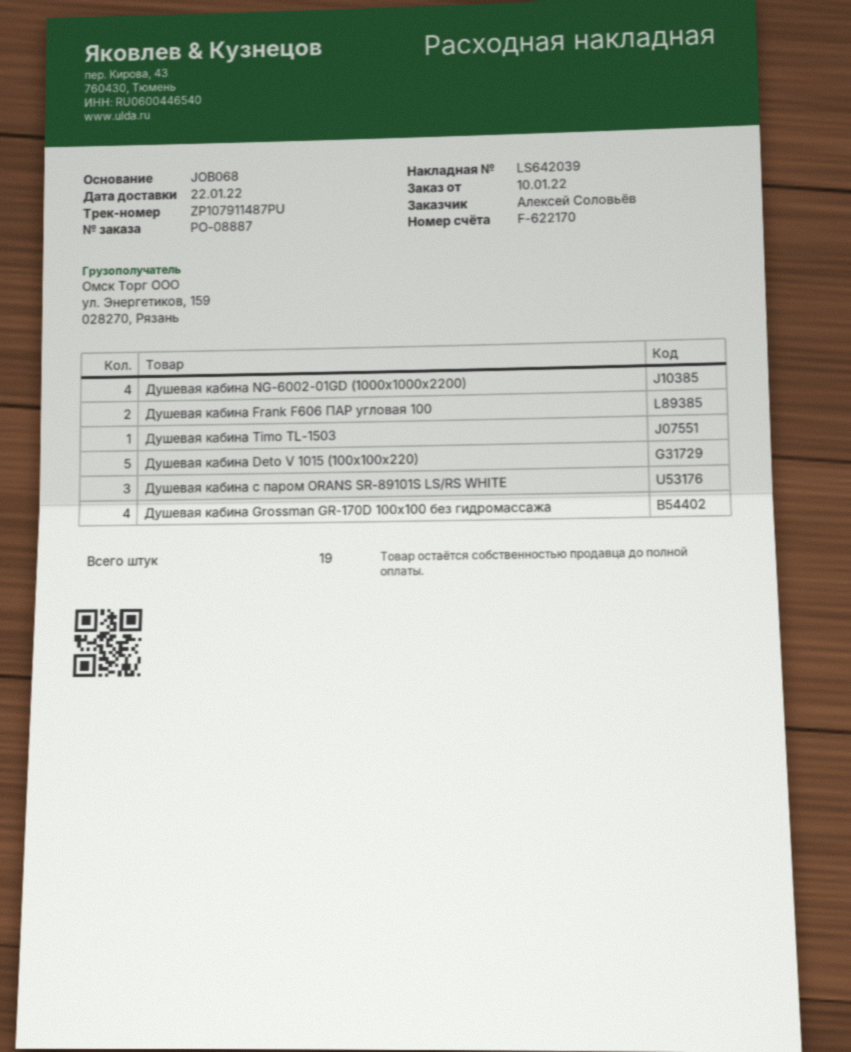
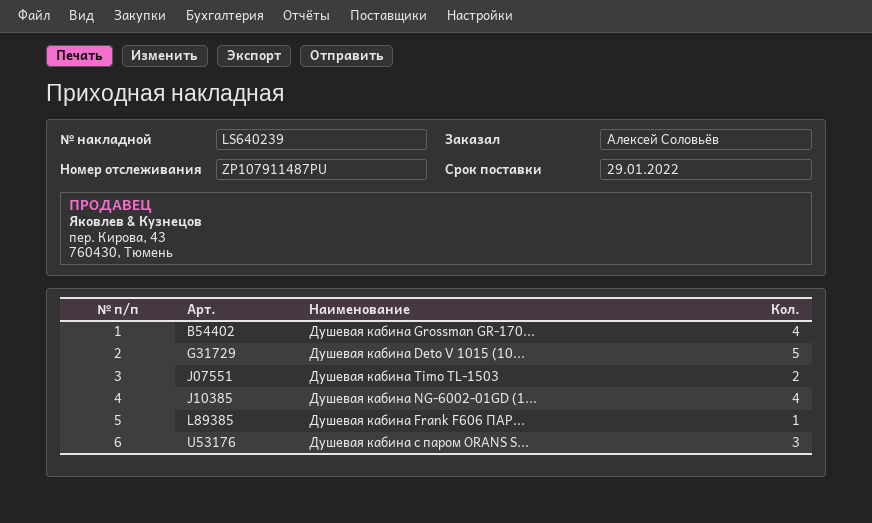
delivery note number: LS642039 -> LS640239
delivery date: 2022-01-22 -> 2022-01-29
Душевая кабина Frank F606 ПАР угловая 100: 2 -> 1
Душевая кабина Timo TL-1503: 1 -> 2

